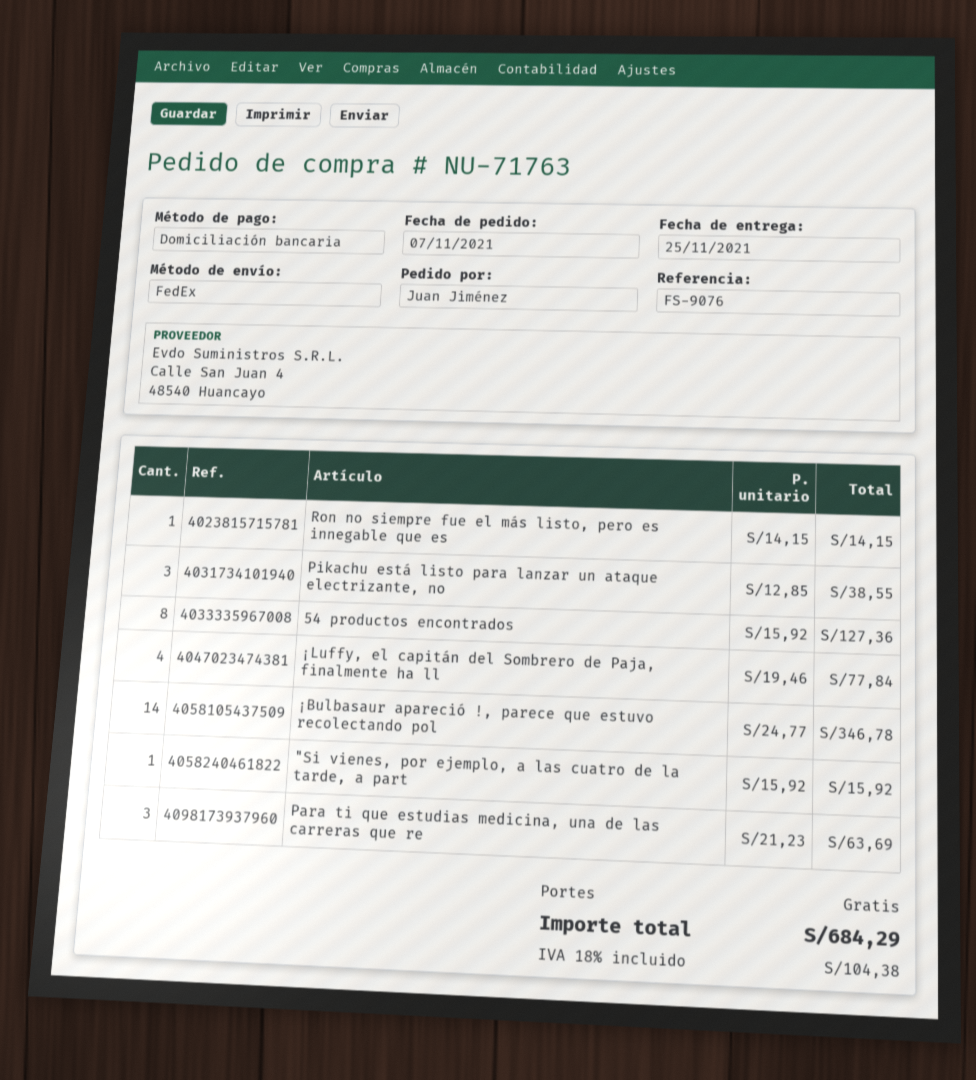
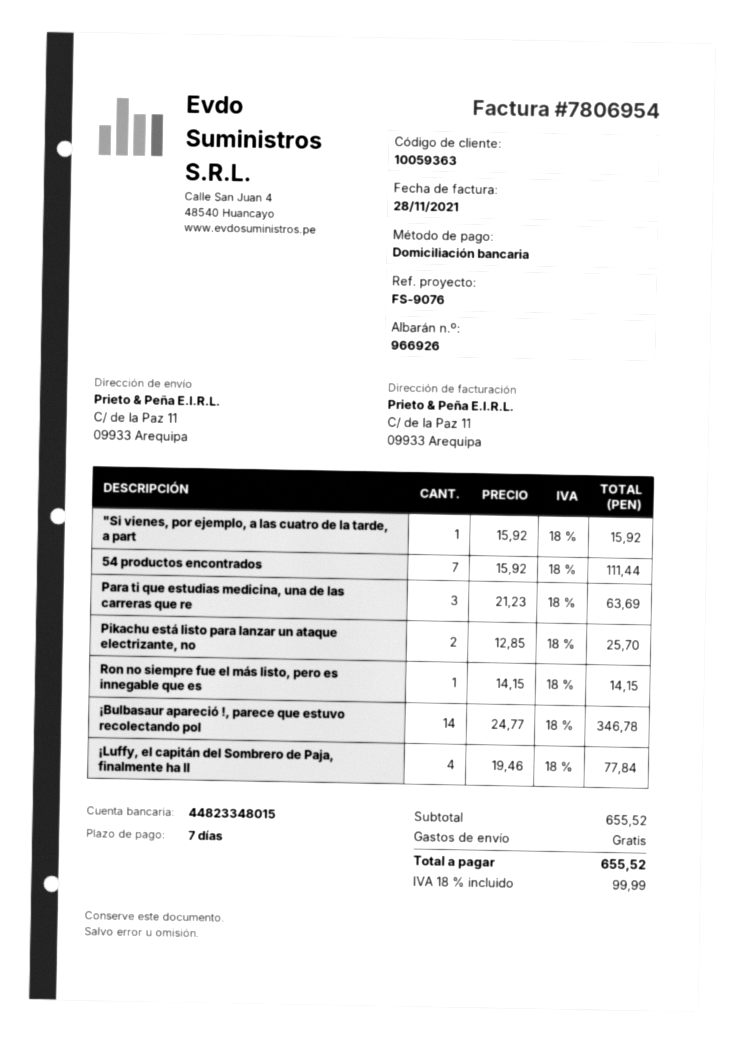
Pikachu está listo para lanzar un ataque electrizante, no: 3 x 12.85 = 38.55 -> 2 x 12.85 = 25.70
54 productos encontrados: 8 x 15.92 = 127.36 -> 7 x 15.92 = 111.44
tax: 18% = 104.38 -> 18% = 99.99
total: 684.29 -> 655.52

